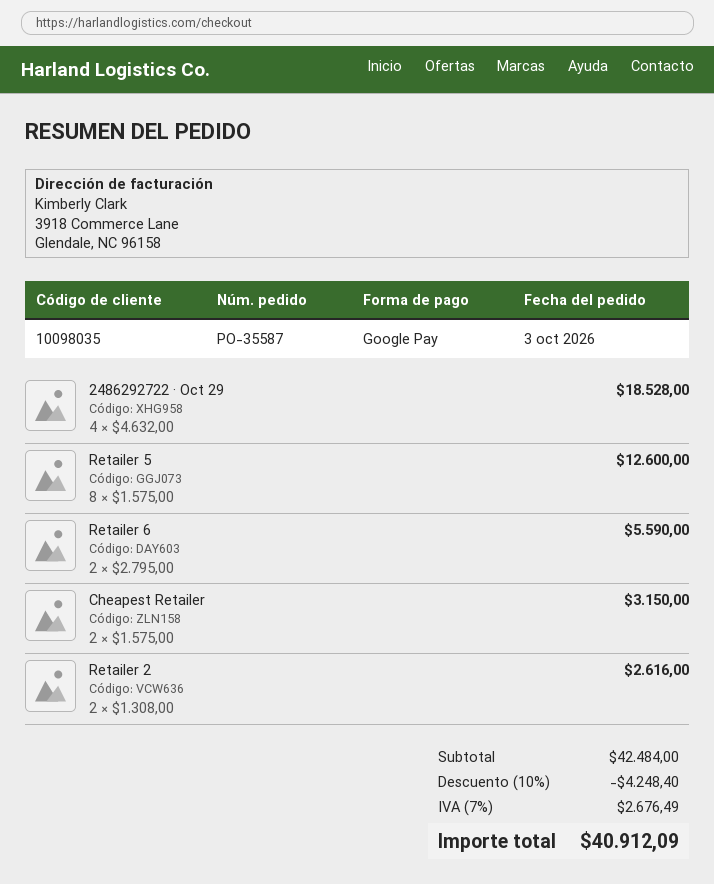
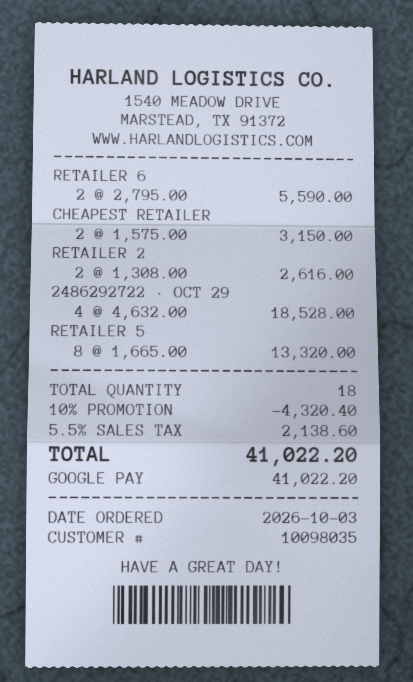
Retailer 5: 8 x 1575.00 = 12600.00 -> 8 x 1665.00 = 13320.00
discount: 10% = 4248.40 -> 10% = 4320.40
tax: 7% = 2676.49 -> 5.5% = 2138.60
total: 40912.09 -> 41022.20

